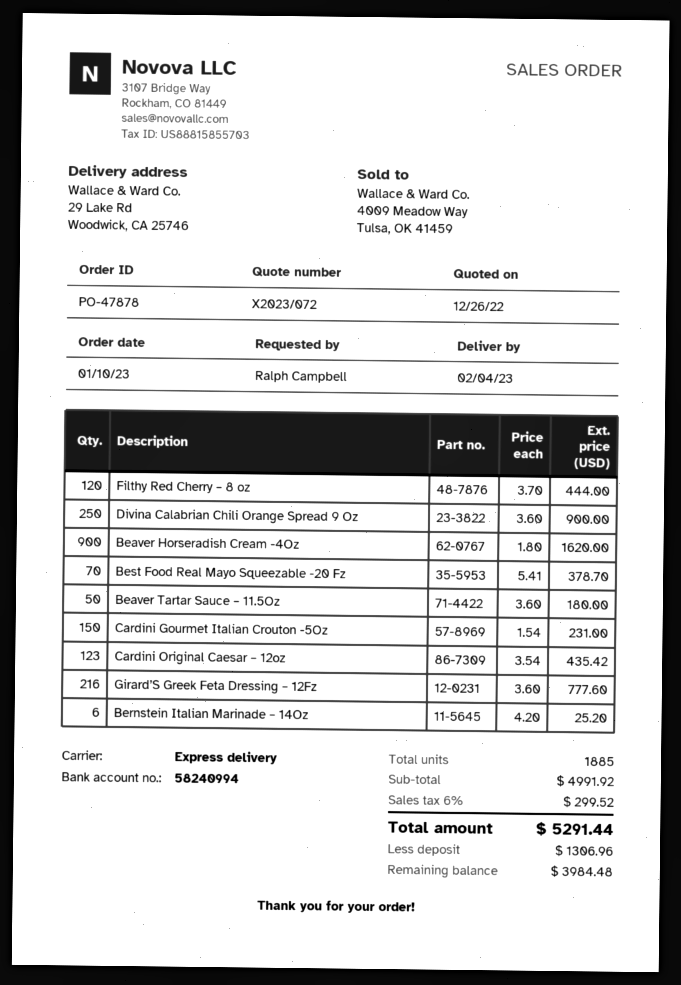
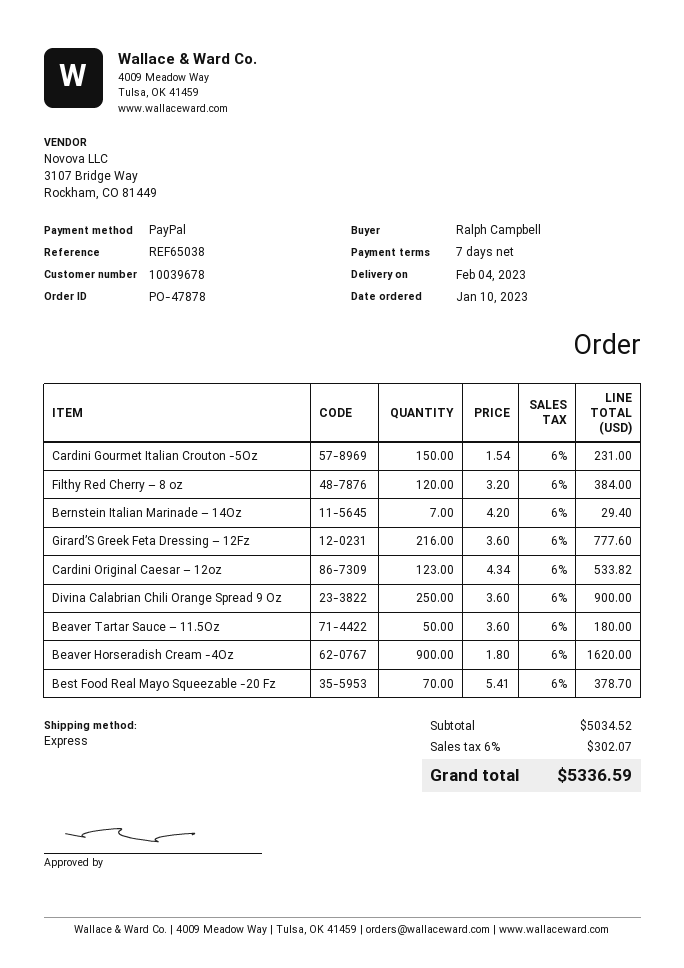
Filthy Red Cherry – 8 oz: 120 x 3.70 = 444.00 -> 120 x 3.20 = 384.00
Cardini Original Caesar – 12oz: 123 x 3.54 = 435.42 -> 123 x 4.34 = 533.82
Bernstein Italian Marinade – 14Oz: 6 x 4.20 = 25.20 -> 7 x 4.20 = 29.40
subtotal: 4991.92 -> 5034.52
tax: 6% = 299.52 -> 6% = 302.07
total: 5291.44 -> 5336.59

